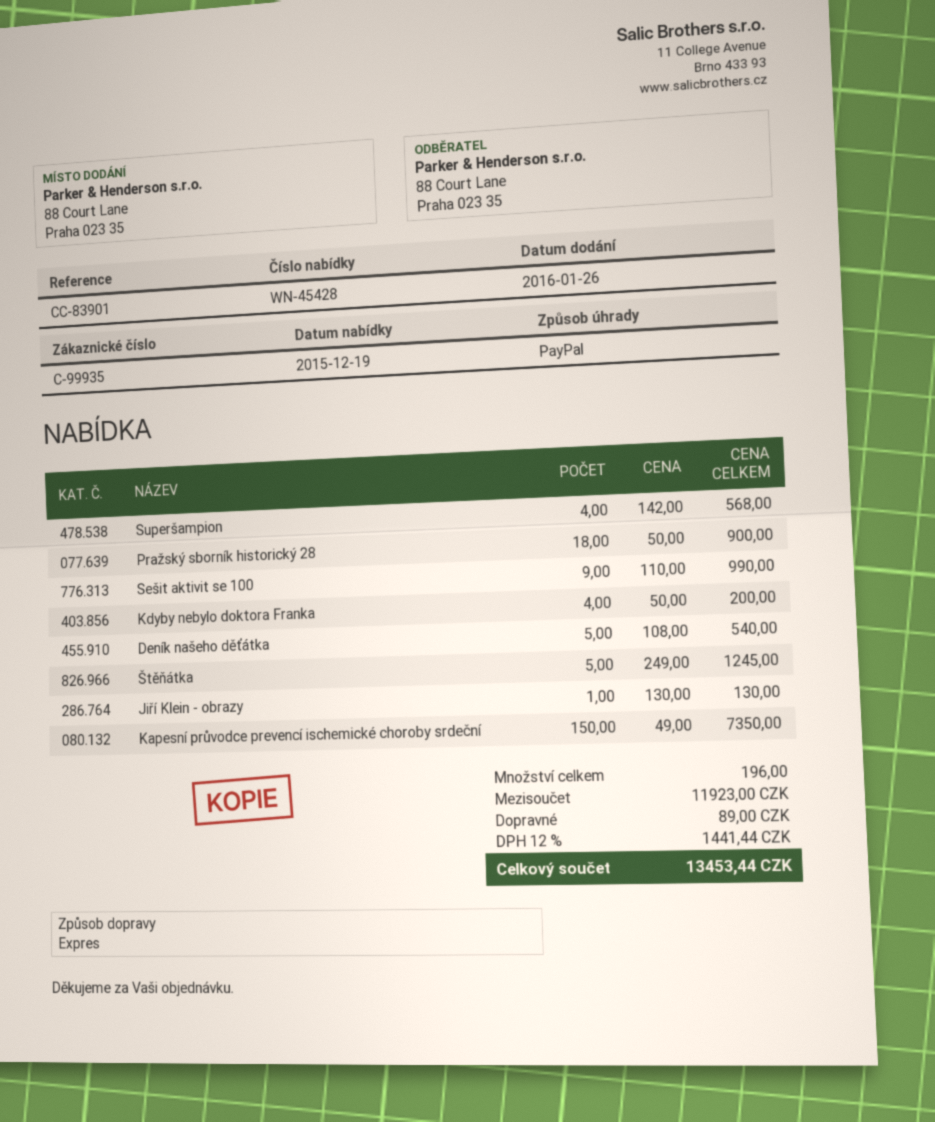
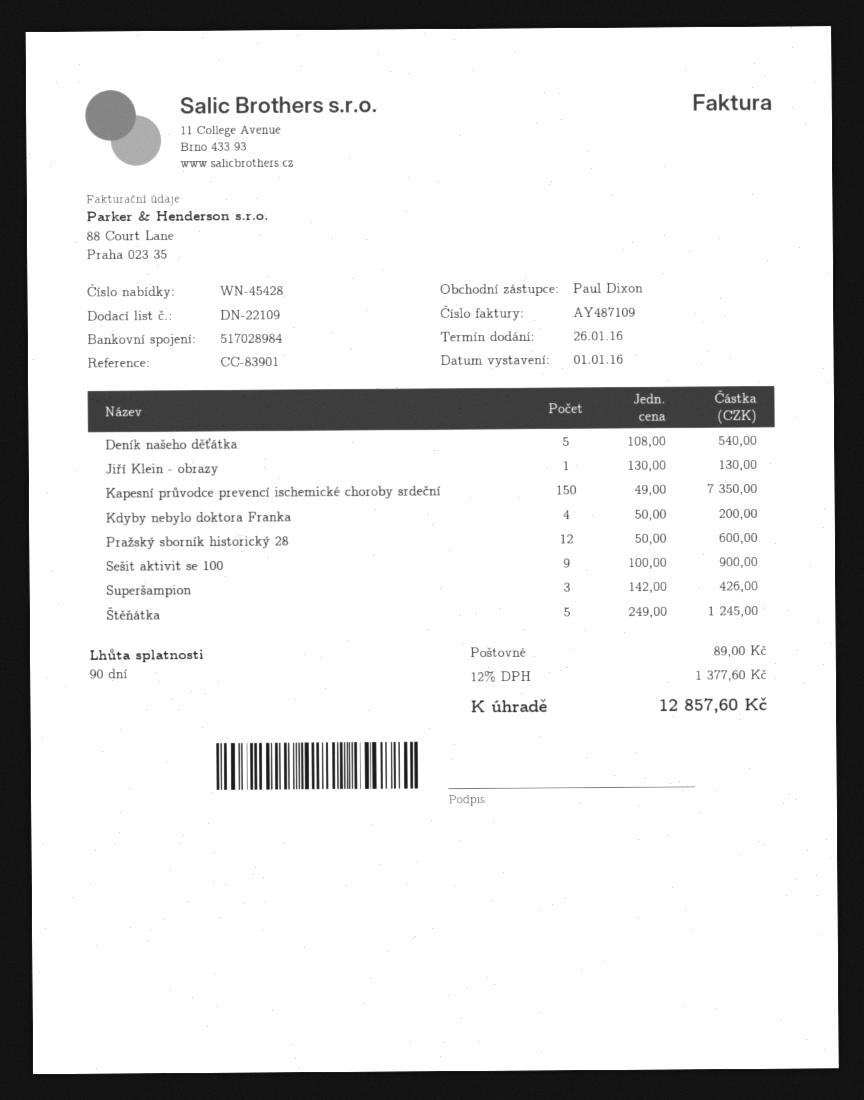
Superšampion: 4 x 142.00 = 568.00 -> 3 x 142.00 = 426.00
Pražský sborník historický 28: 18 x 50.00 = 900.00 -> 12 x 50.00 = 600.00
Sešit aktivit se 100: 9 x 110.00 = 990.00 -> 9 x 100.00 = 900.00
tax: 12% = 1441.44 -> 12% = 1377.60
total: 13453.44 -> 12857.60

